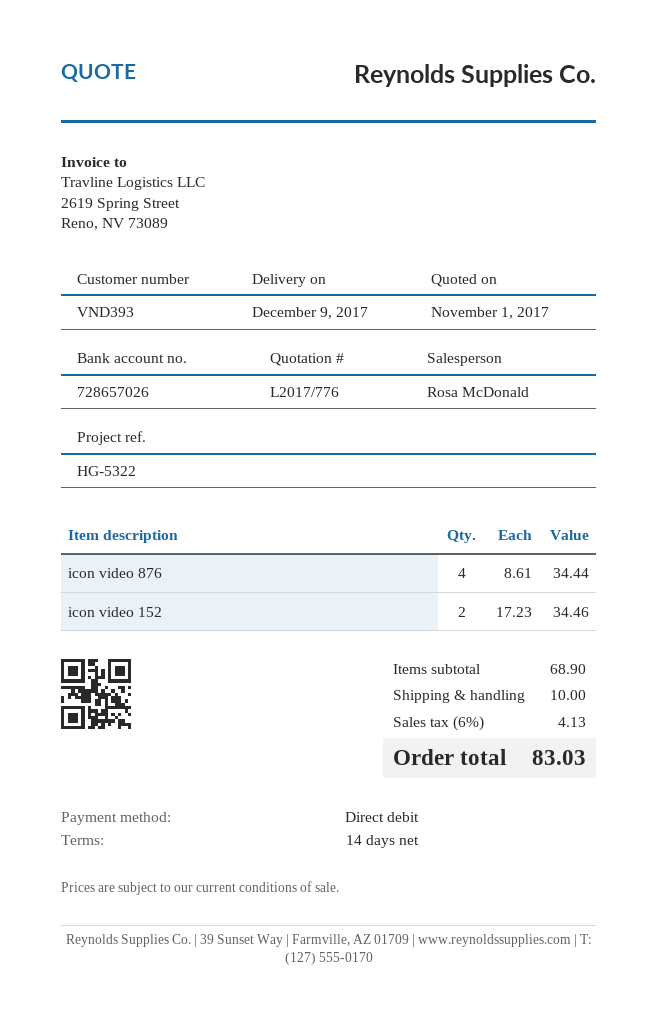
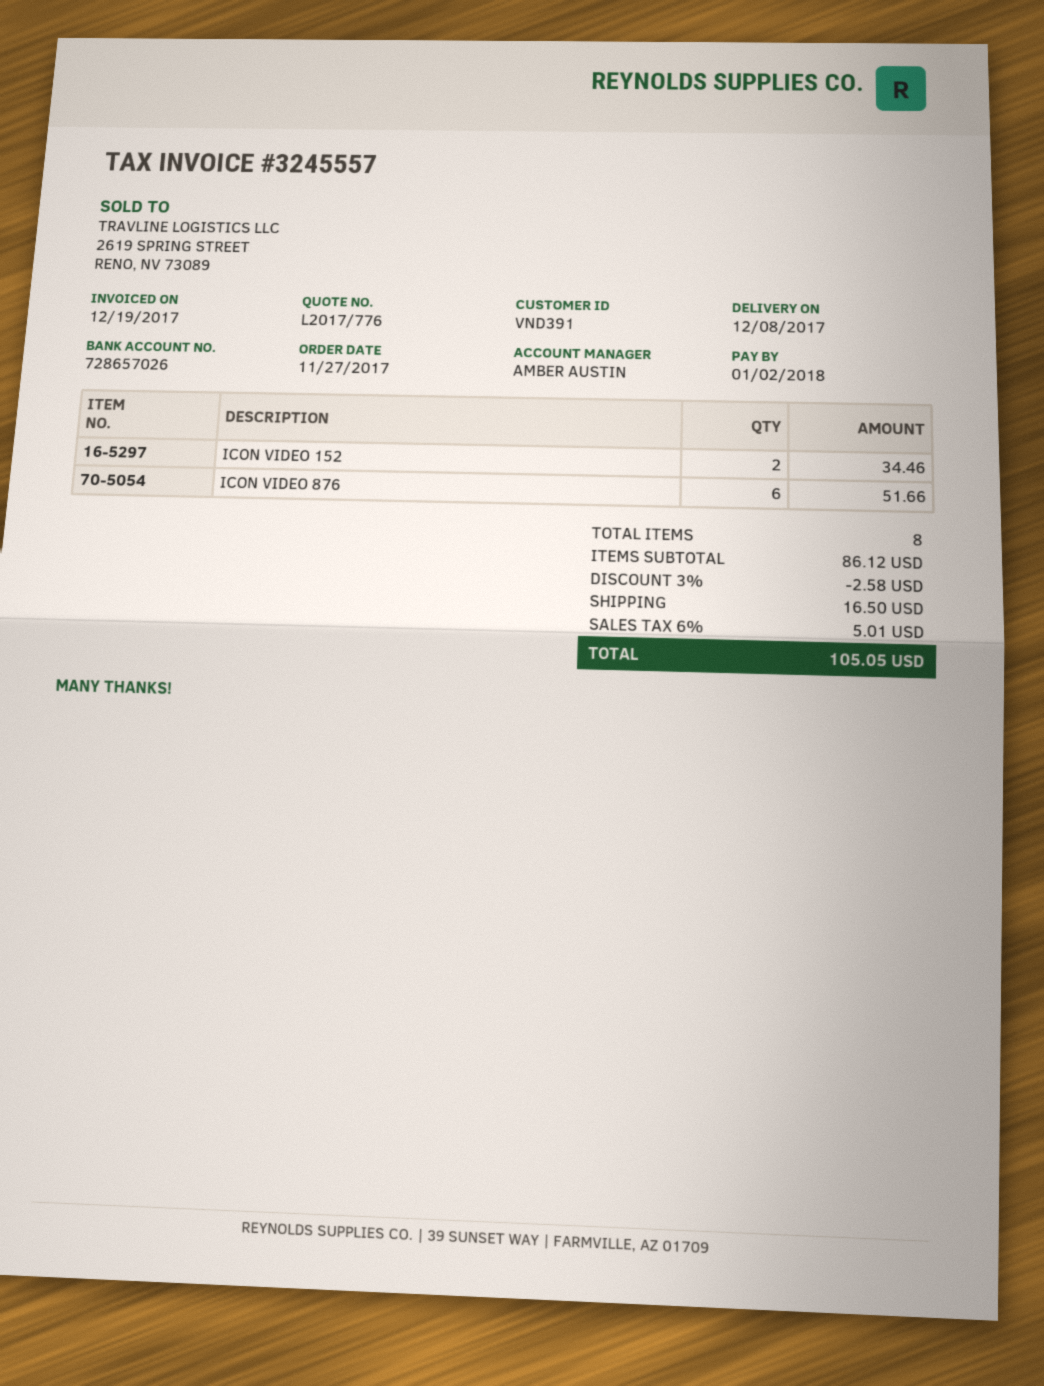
delivery date: 2017-12-09 -> 2017-12-08
customer number: VND393 -> VND391
sales rep: Rosa McDonald -> AMBER AUSTIN
icon video 876: 4 for 34.44 -> 6 for 51.66
subtotal: 68.90 -> 86.12
discount: none -> 3% = 2.58
shipping: 10.00 -> 16.50
tax: 6% = 4.13 -> 6% = 5.01
total: 83.03 -> 105.05

